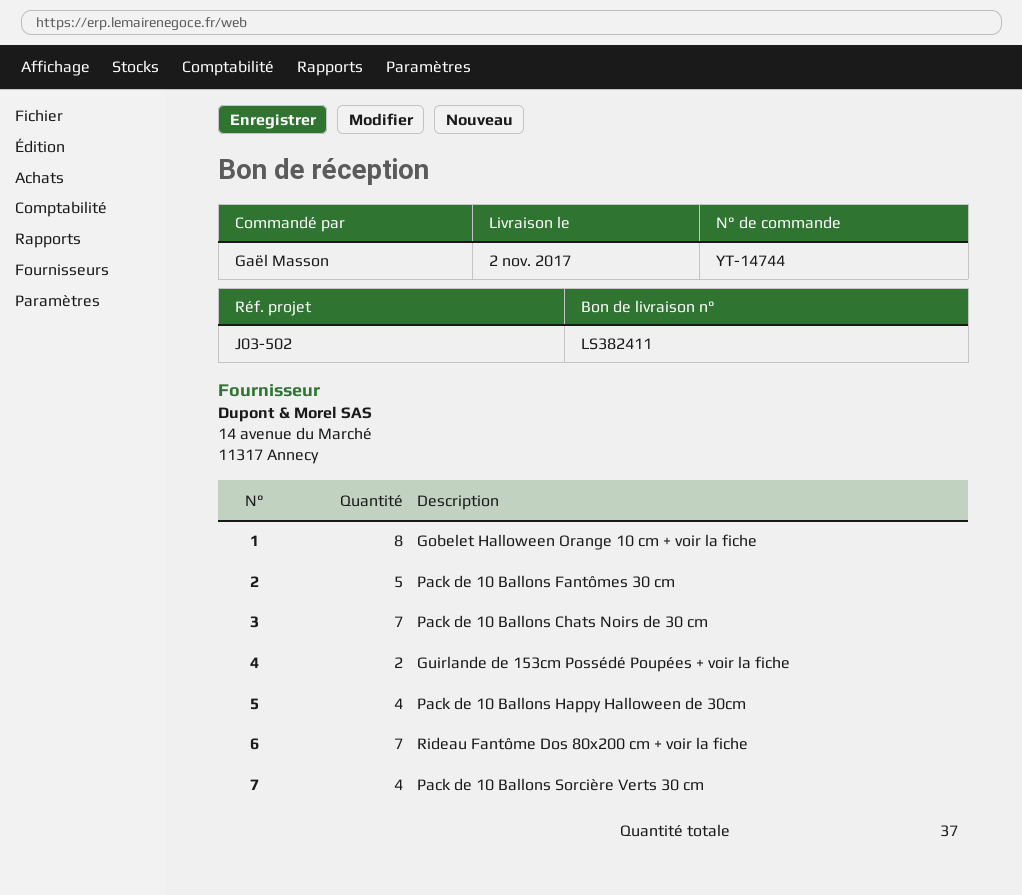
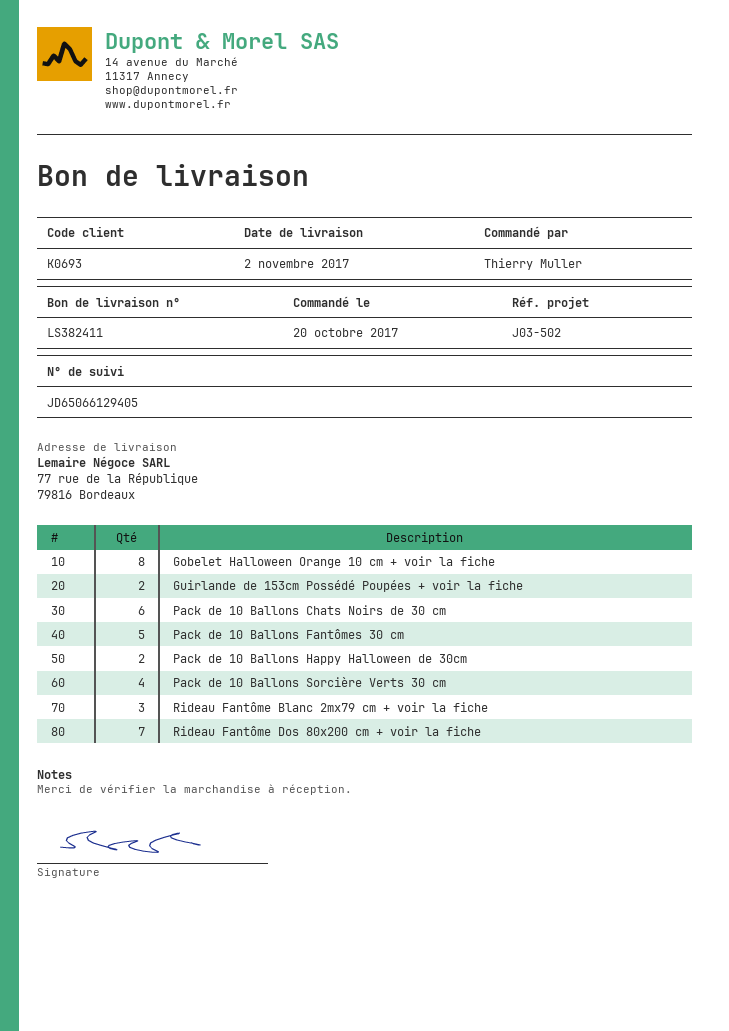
ordered by: Gaël Masson -> Thierry Muller
Pack de 10 Ballons Chats Noirs de 30 cm: 7 -> 6
Pack de 10 Ballons Happy Halloween de 30cm: 4 -> 2
Rideau Fantôme Blanc 2mx79 cm + voir la fiche: none -> 3

